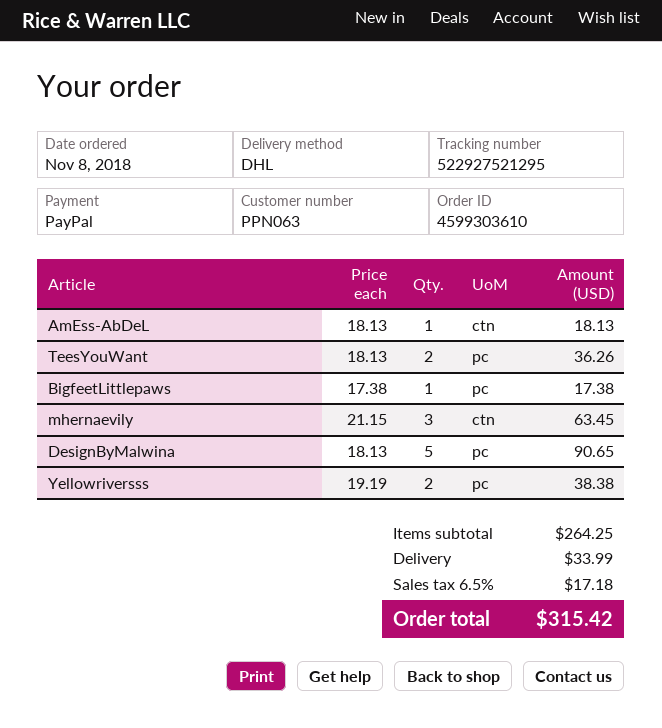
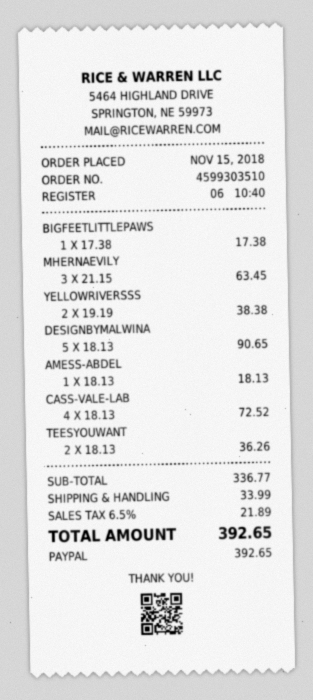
order number: 4599303610 -> 4599303510
order date: 2018-11-08 -> 2018-11-15
CASS-VALE-LAB: none -> 4 x 18.13 = 72.52
subtotal: 264.25 -> 336.77
tax: 6.5% = 17.18 -> 6.5% = 21.89
total: 315.42 -> 392.65

